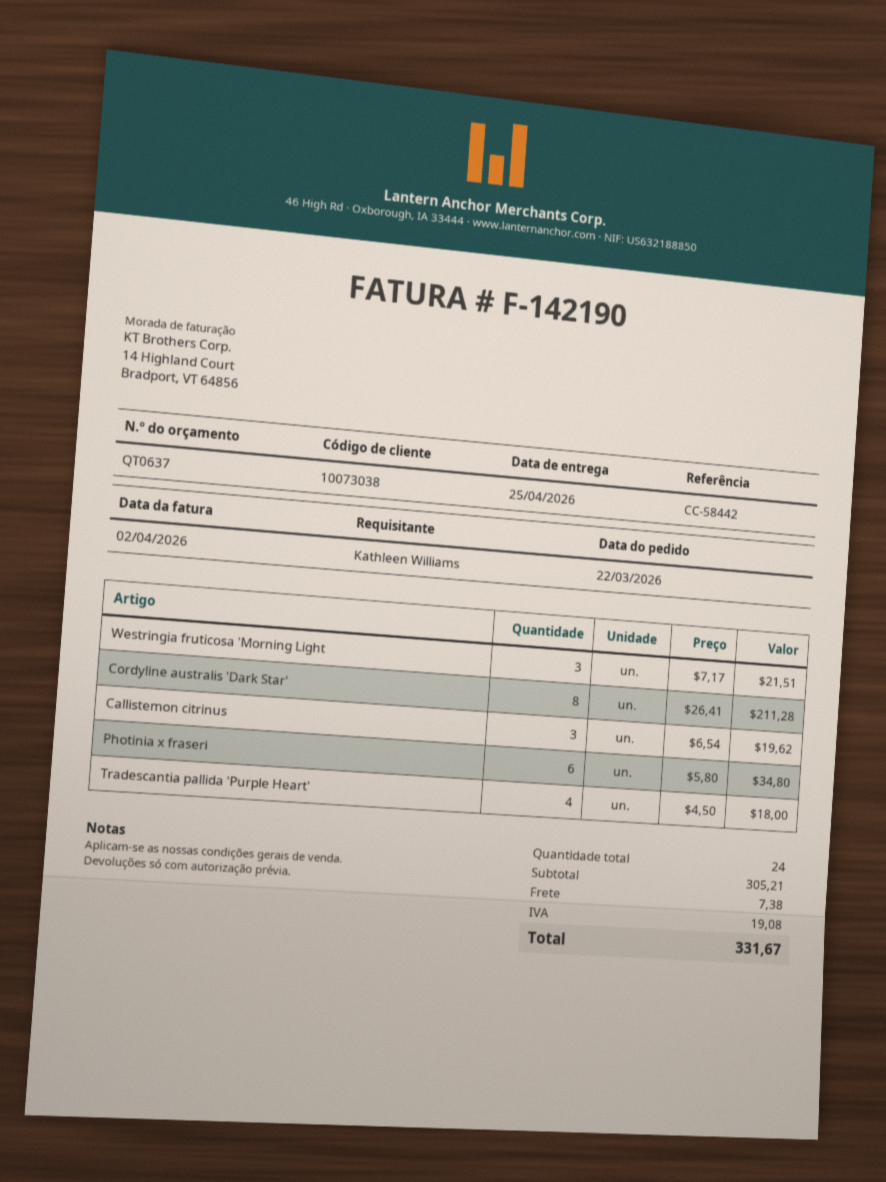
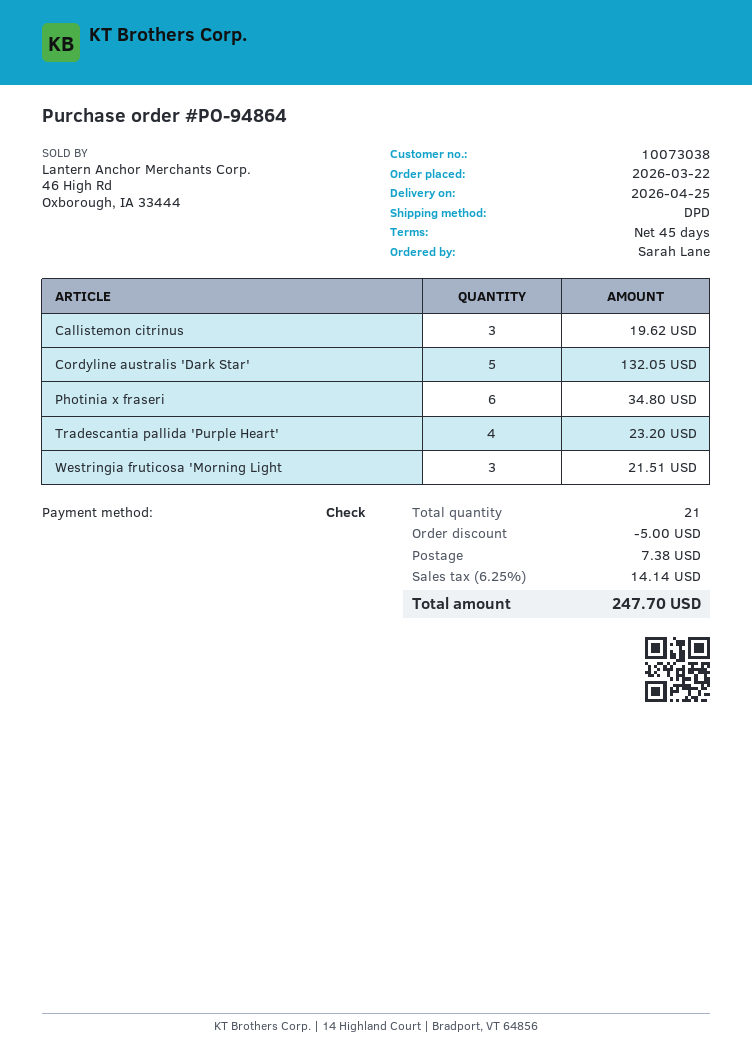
ordered by: Kathleen Williams -> Sarah Lane
Cordyline australis 'Dark Star': 8 for 211.28 -> 5 for 132.05
Tradescantia pallida 'Purple Heart': 4 for 18.00 -> 4 for 23.20
total quantity: 24 -> 21
discount: none -> 5.00
tax: 19.08 -> 14.14
total: 331.67 -> 247.70

